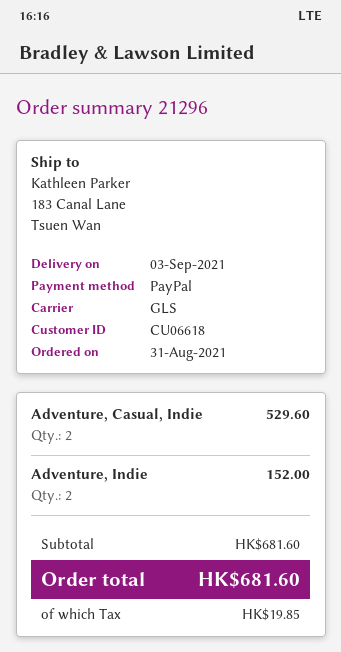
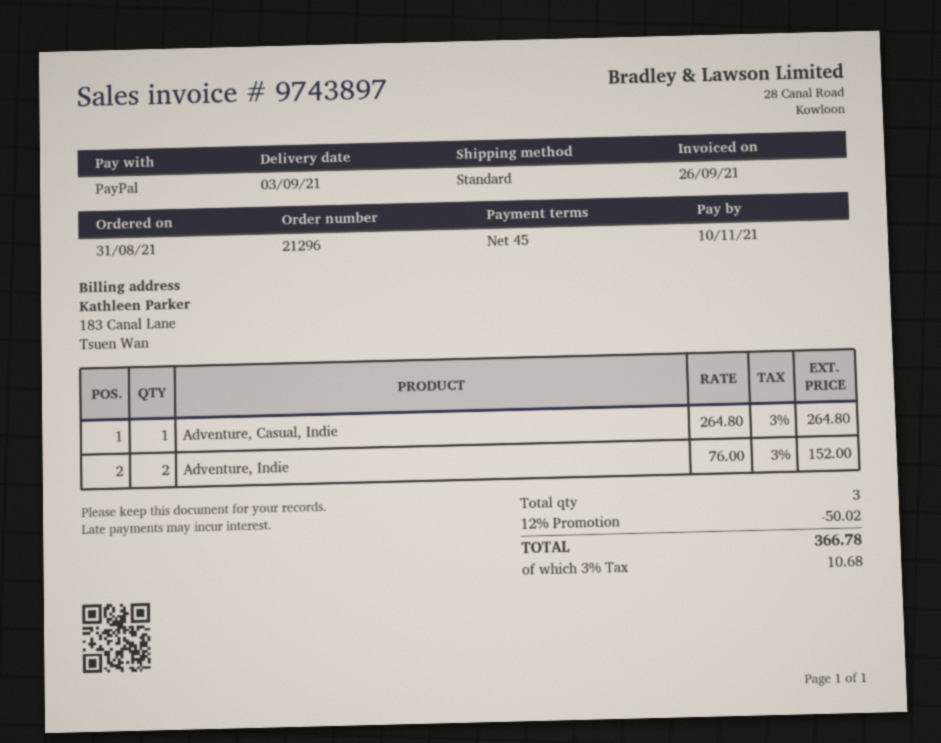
shipping method: GLS -> standard
Adventure, Casual, Indie: 2 for 529.60 -> 1 for 264.80
discount: none -> 12% = 50.02
tax: 19.85 -> 10.68
total: 681.60 -> 366.78

